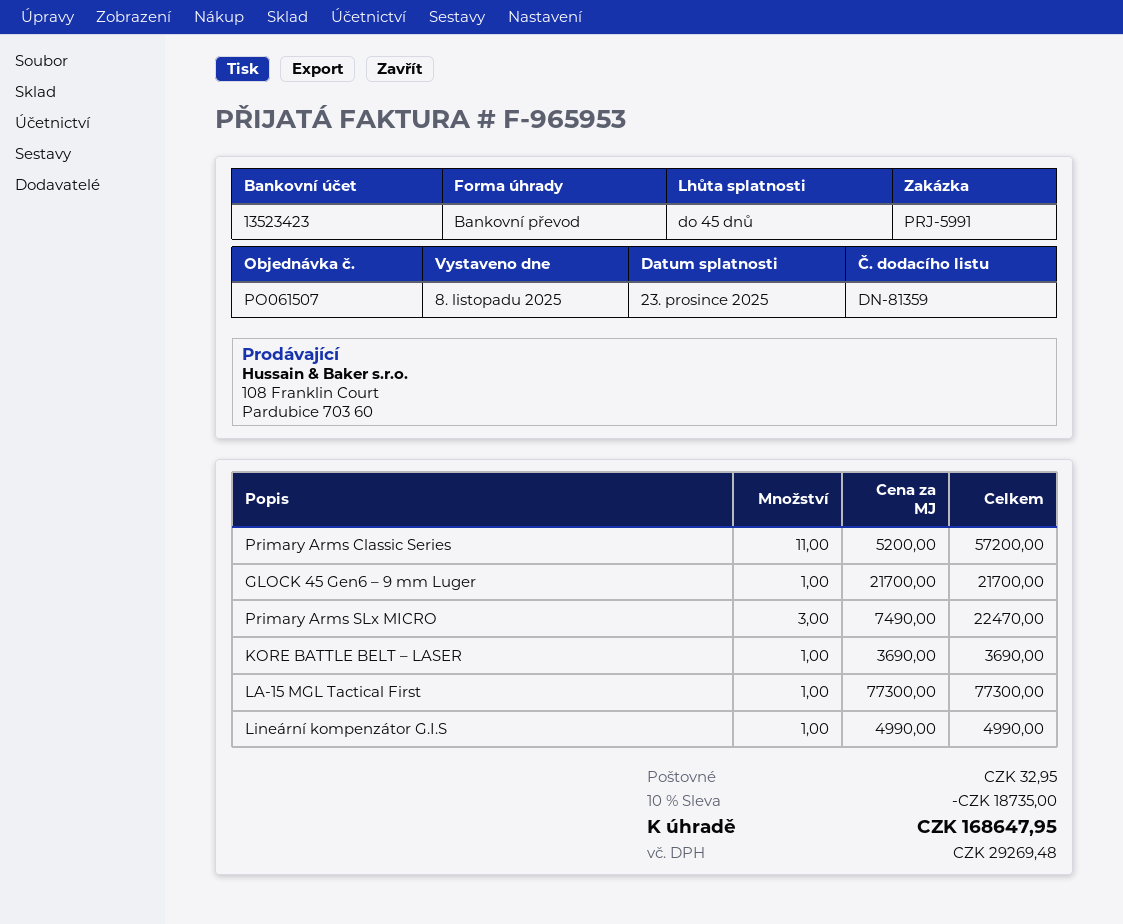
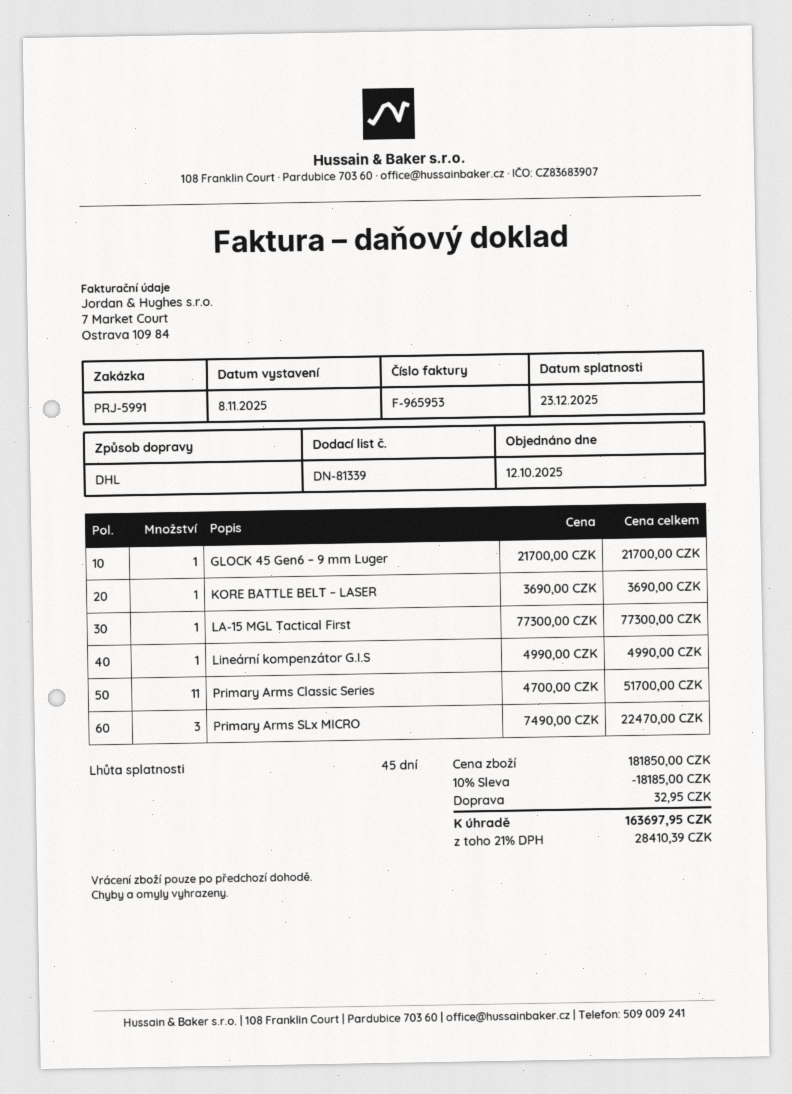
delivery note number: DN-81359 -> DN-81339
Primary Arms Classic Series: 11 x 5200.00 = 57200.00 -> 11 x 4700.00 = 51700.00
discount: 10% = 18735.00 -> 10% = 18185.00
tax: 29269.48 -> 28410.39
total: 168647.95 -> 163697.95

